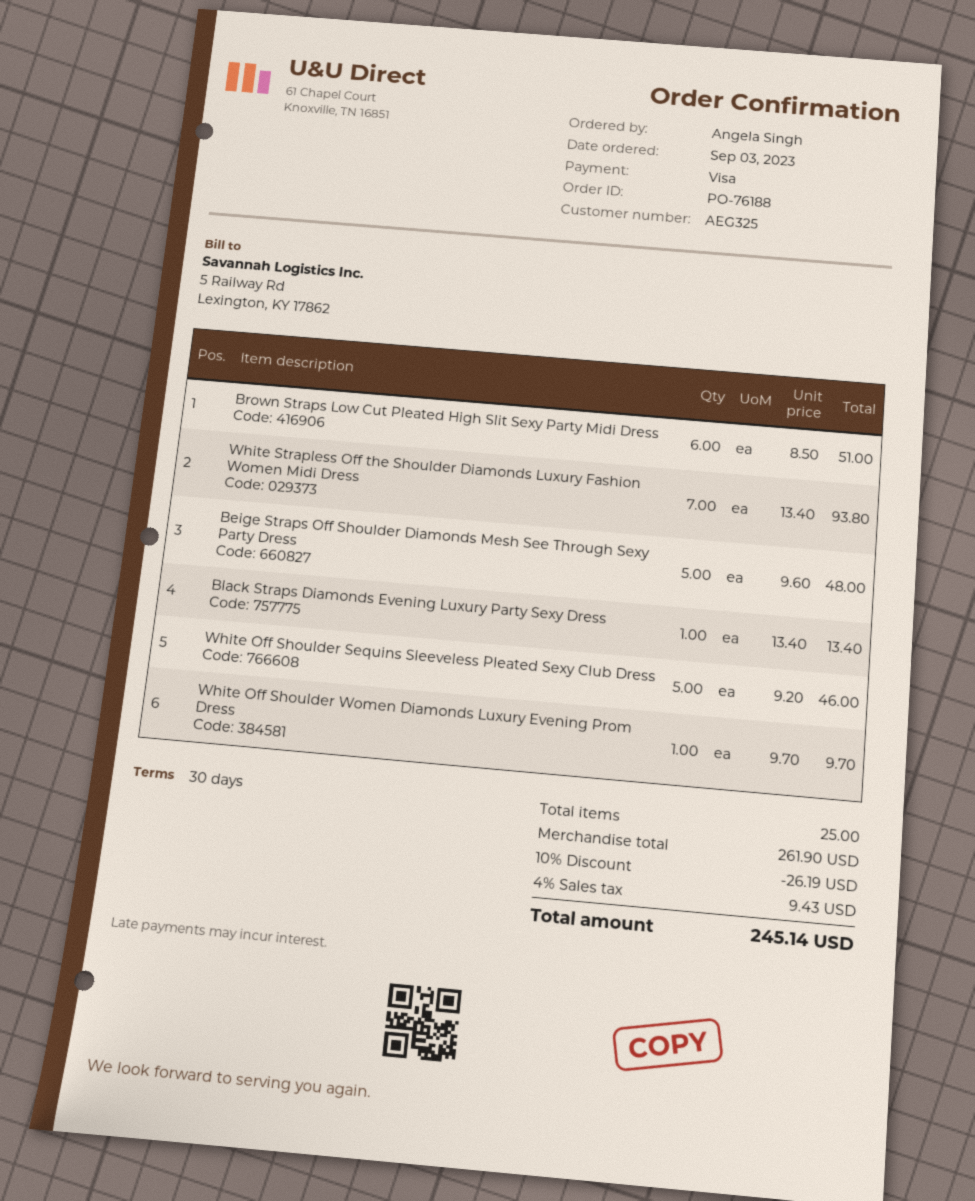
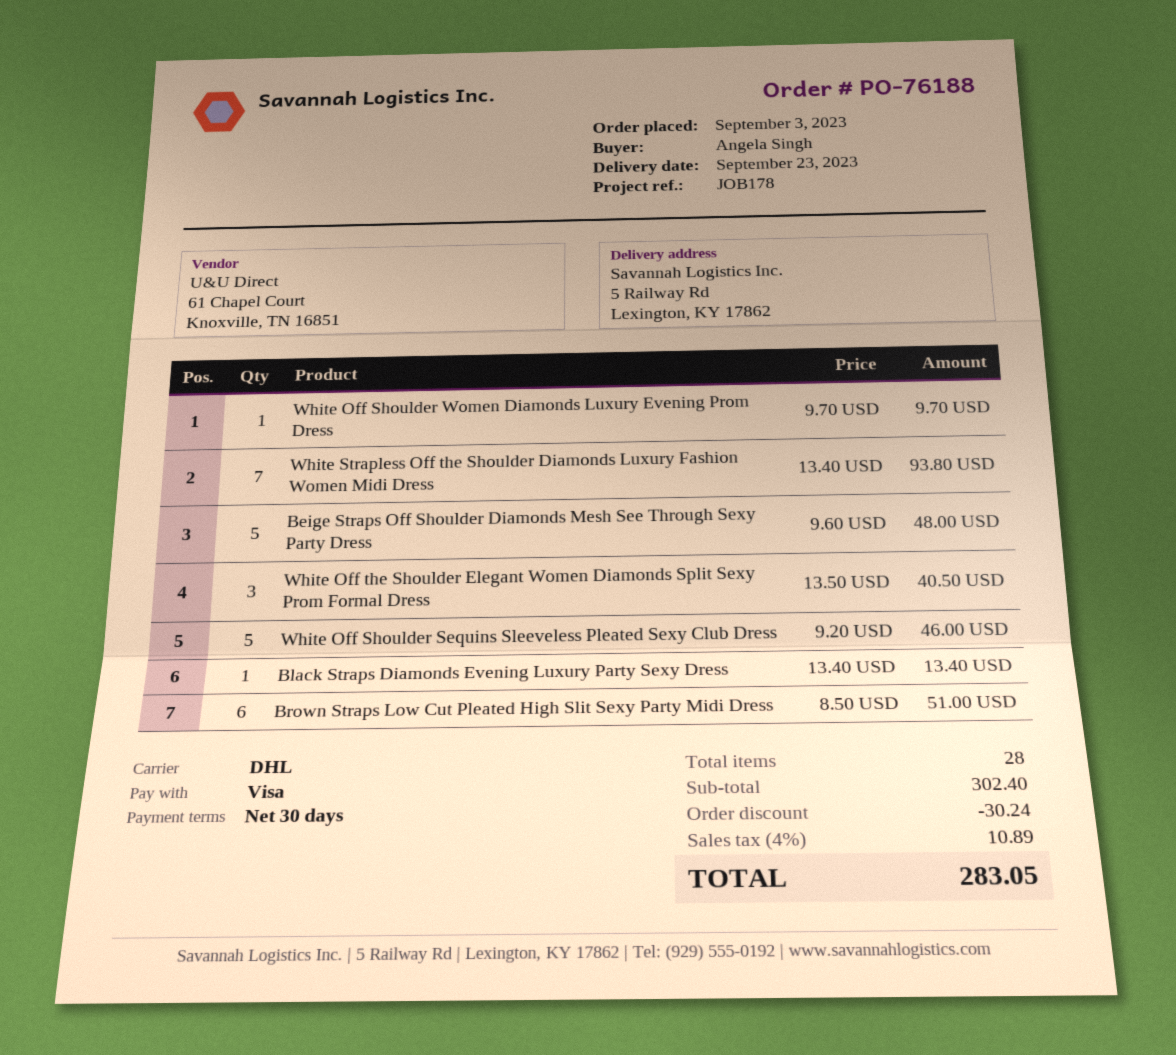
White Off the Shoulder Elegant Women Diamonds Split Sexy Prom Formal Dress: none -> 3 x 13.50 = 40.50
total quantity: 25 -> 28
subtotal: 261.90 -> 302.40
discount: 26.19 -> 30.24
tax: 4% = 9.43 -> 4% = 10.89
total: 245.14 -> 283.05

